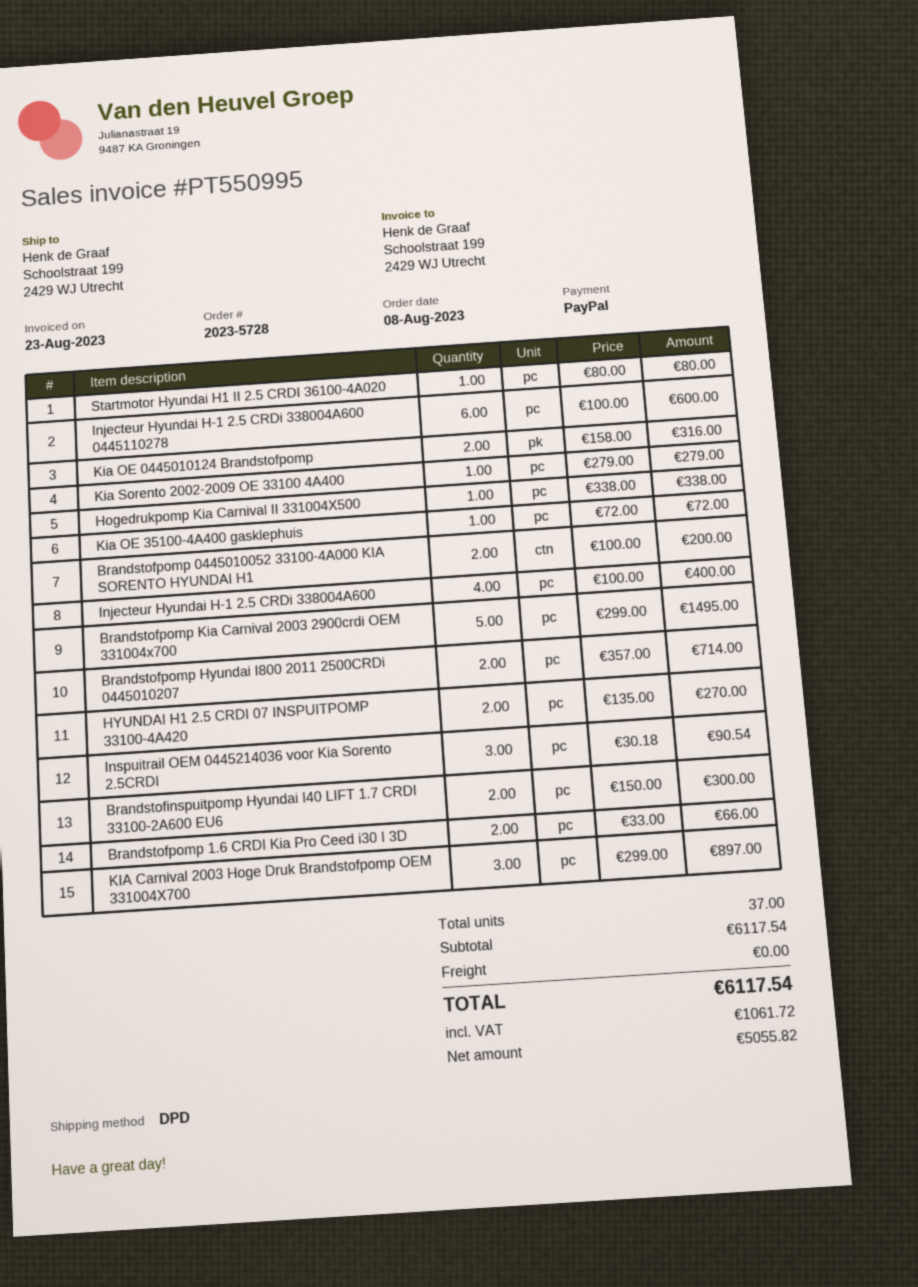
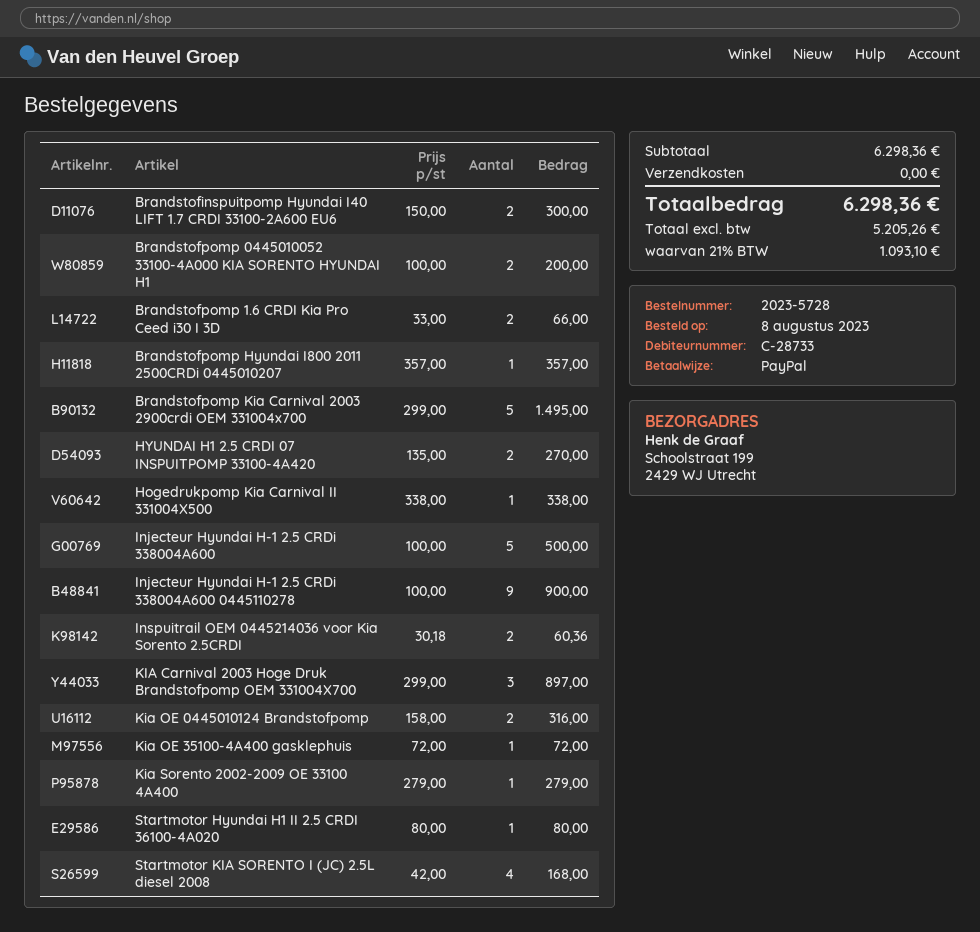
Injecteur Hyundai H-1 2.5 CRDi 338004A600 0445110278: 6 x 100.00 = 600.00 -> 9 x 100.00 = 900.00
Injecteur Hyundai H-1 2.5 CRDi 338004A600: 4 x 100.00 = 400.00 -> 5 x 100.00 = 500.00
Brandstofpomp Hyundai I800 2011 2500CRDi 0445010207: 2 x 357.00 = 714.00 -> 1 x 357.00 = 357.00
Inspuitrail OEM 0445214036 voor Kia Sorento 2.5CRDI: 3 x 30.18 = 90.54 -> 2 x 30.18 = 60.36
Startmotor KIA SORENTO I (JC) 2.5L diesel 2008: none -> 4 x 42.00 = 168.00
subtotal: 6117.54 -> 6298.36
net: 5055.82 -> 5205.26
tax: 1061.72 -> 1093.10
total: 6117.54 -> 6298.36

